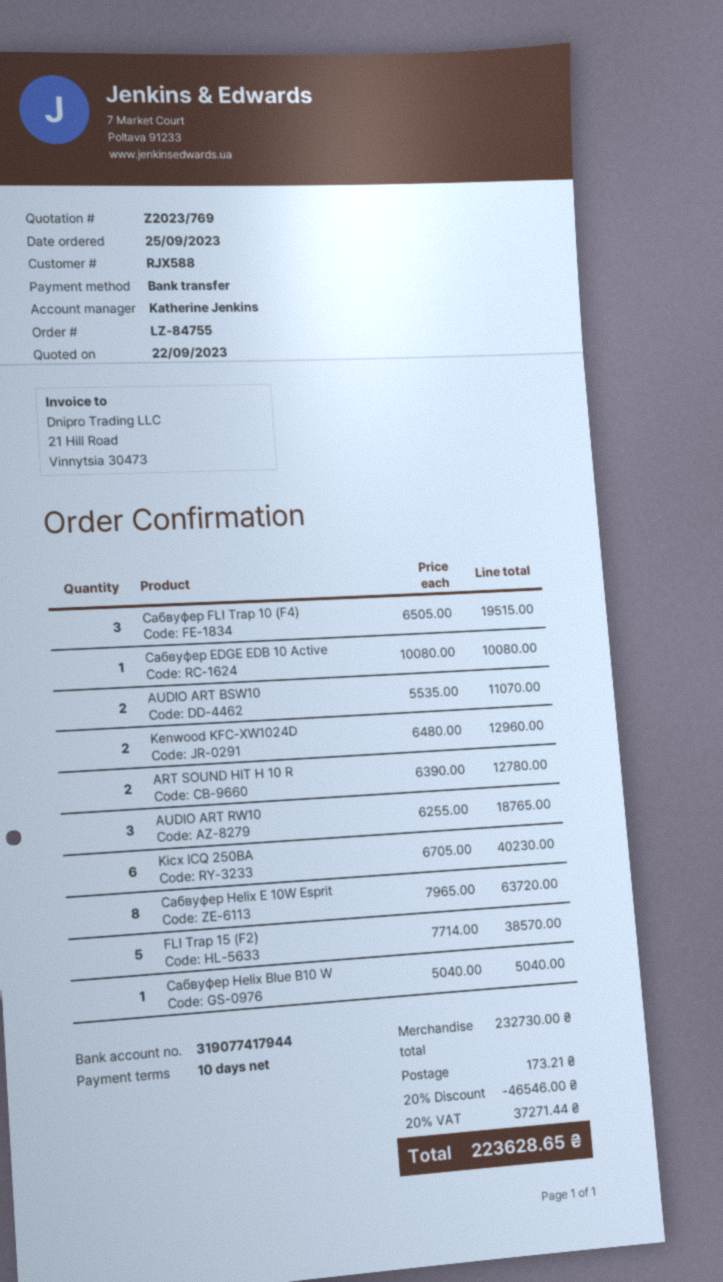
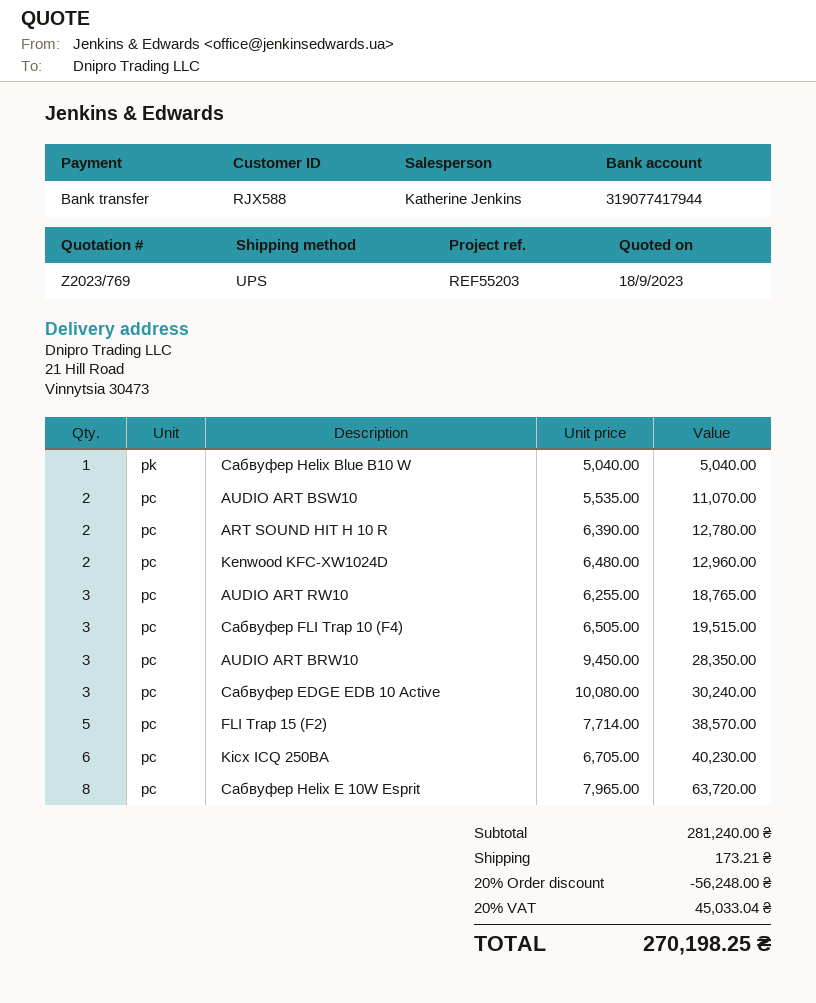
quote date: 2023-09-22 -> 2023-09-18
Сабвуфер EDGE EDB 10 Active: 1 x 10080.00 = 10080.00 -> 3 x 10080.00 = 30240.00
AUDIO ART BRW10: none -> 3 x 9450.00 = 28350.00
subtotal: 232730.00 -> 281240.00
discount: 20% = 46546.00 -> 20% = 56248.00
tax: 20% = 37271.44 -> 20% = 45033.04
total: 223628.65 -> 270198.25

